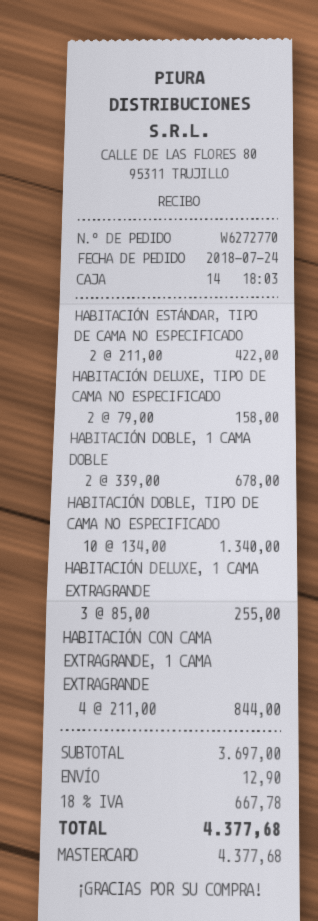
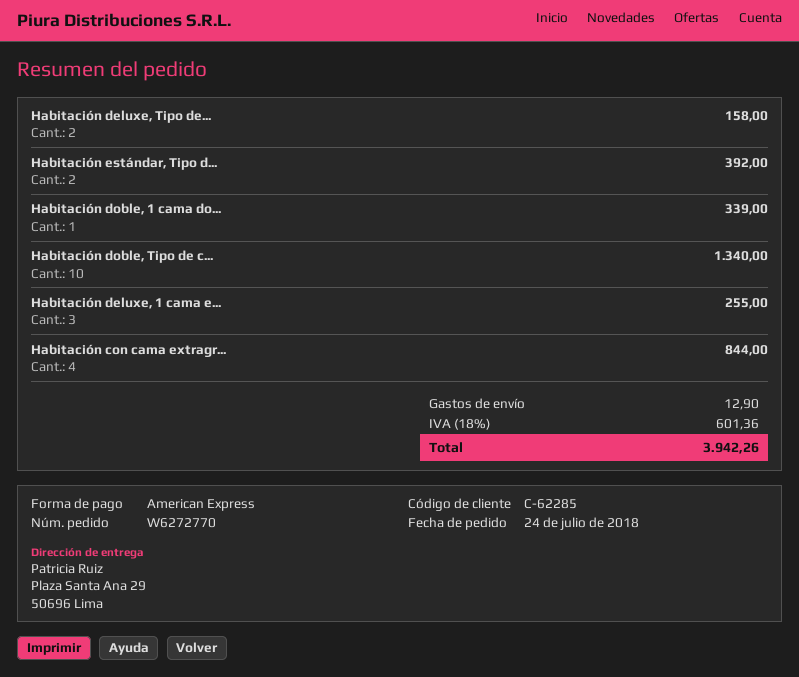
payment method: Mastercard -> American Express
HABITACIÓN ESTÁNDAR, TIPO DE CAMA NO ESPECIFICADO: 2 for 422.00 -> 2 for 392.00
HABITACIÓN DOBLE, 1 CAMA DOBLE: 2 for 678.00 -> 1 for 339.00
tax: 18% = 667.78 -> 18% = 601.36
total: 4377.68 -> 3942.26

